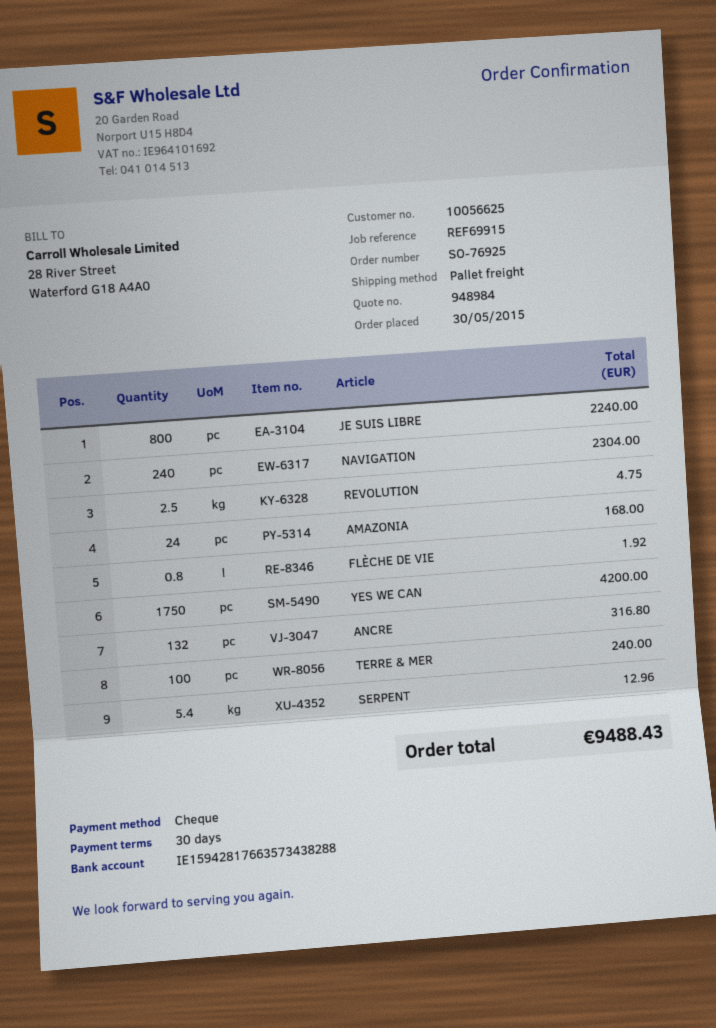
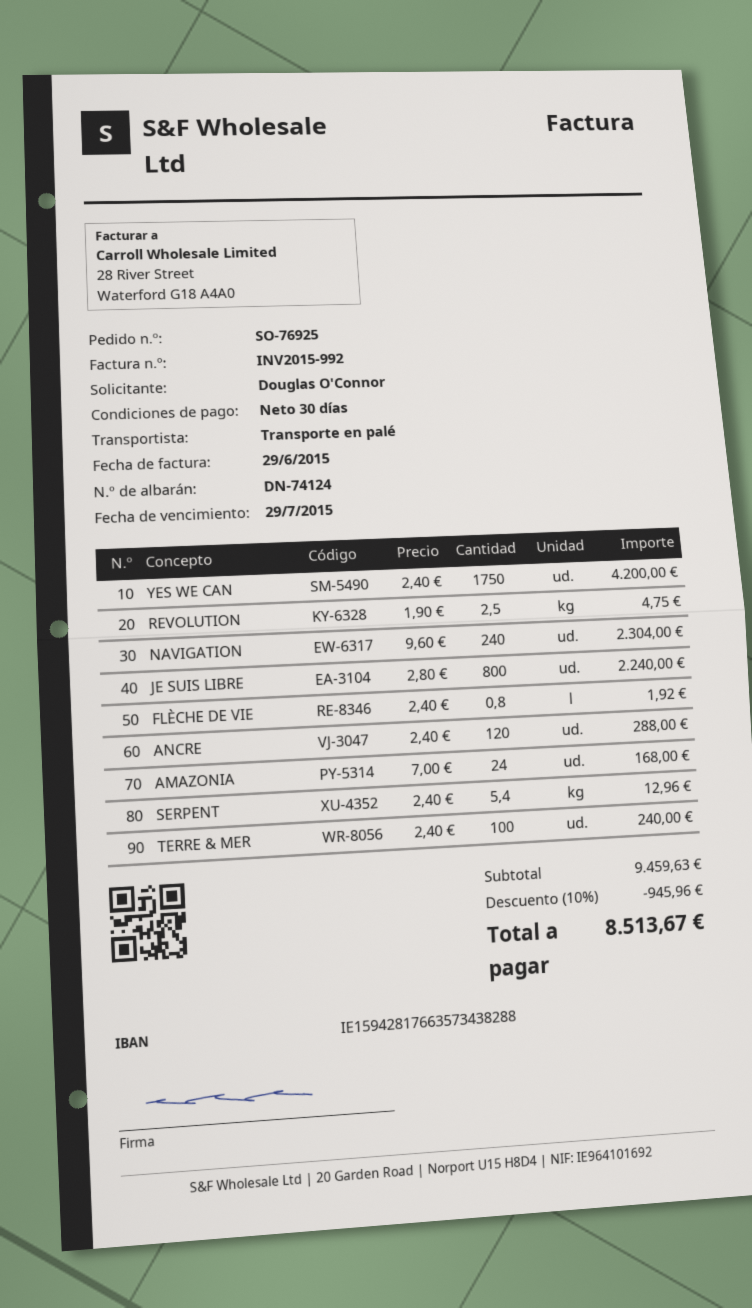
ANCRE: 132 for 316.80 -> 120 for 288.00
discount: none -> 10% = 945.96
total: 9488.43 -> 8513.67

